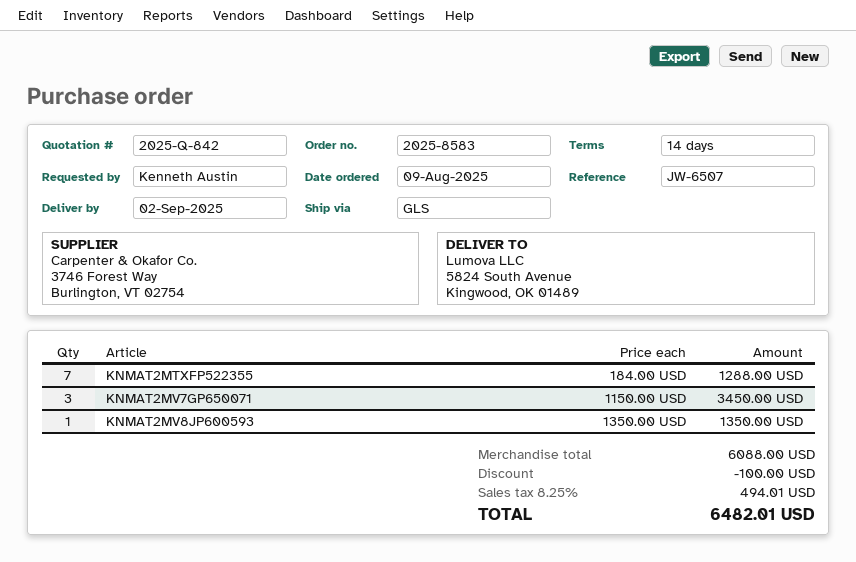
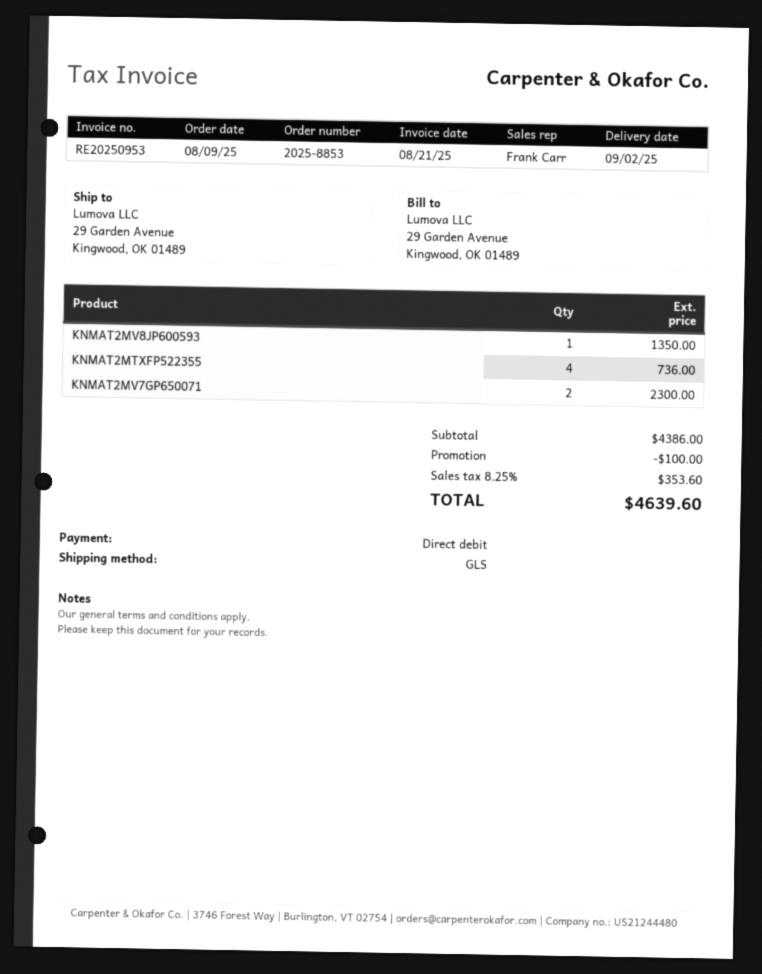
order number: 2025-8583 -> 2025-8853
ship to: 5824 South Avenue, Kingwood, OK 01489 -> 29 Garden Avenue, Kingwood, OK 01489
KNMAT2MTXFP522355: 7 for 1288.00 -> 4 for 736.00
KNMAT2MV7GP650071: 3 for 3450.00 -> 2 for 2300.00
subtotal: 6088.00 -> 4386.00
tax: 8.25% = 494.01 -> 8.25% = 353.60
total: 6482.01 -> 4639.60

